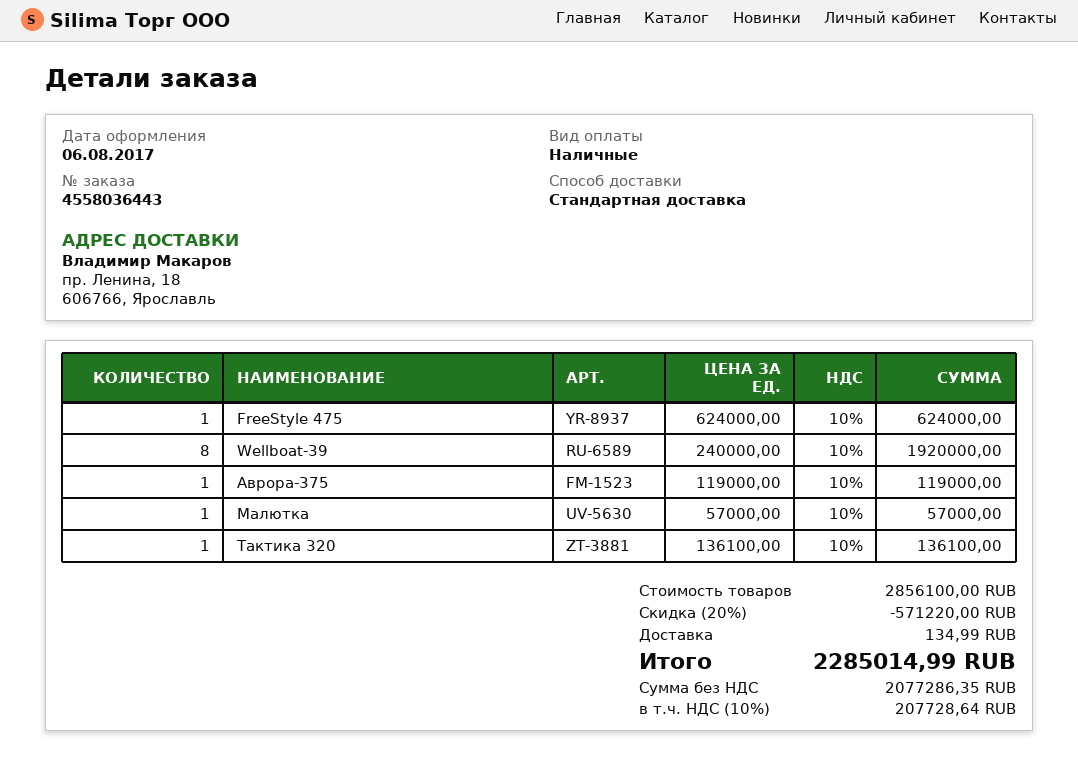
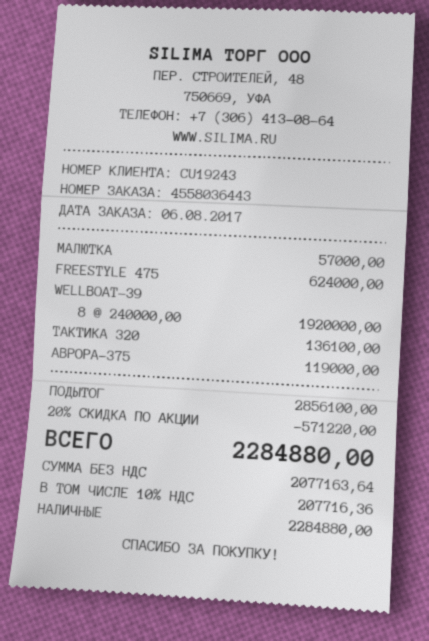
shipping: 134.99 -> none
net: 2077286.35 -> 2077163.64
tax: 10% = 207728.64 -> 10% = 207716.36
total: 2285014.99 -> 2284880.00

